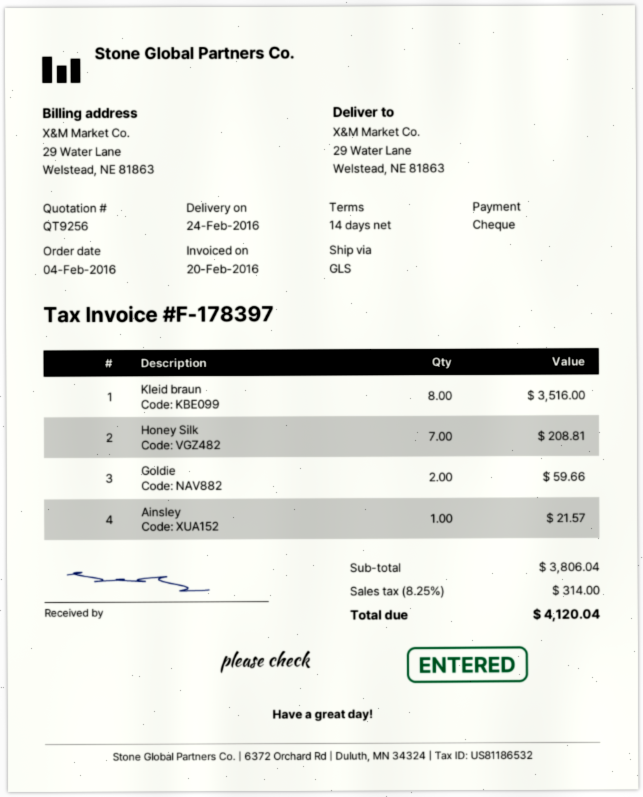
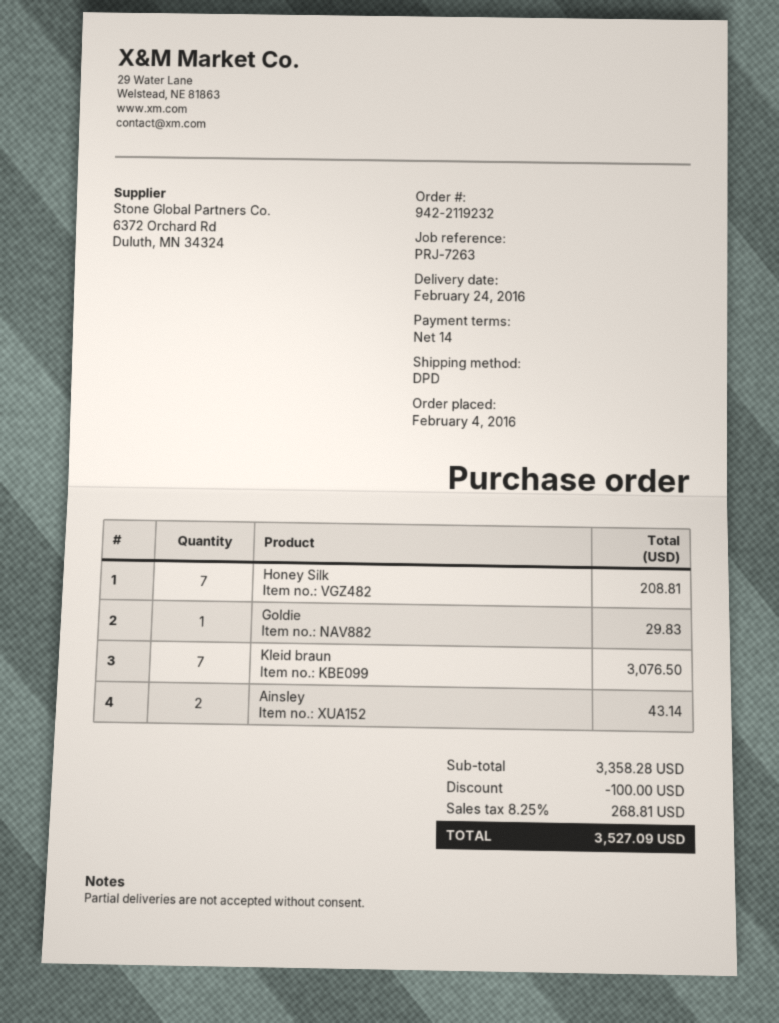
shipping method: GLS -> DPD
Kleid braun: 8 for 3516.00 -> 7 for 3076.50
Goldie: 2 for 59.66 -> 1 for 29.83
Ainsley: 1 for 21.57 -> 2 for 43.14
subtotal: 3806.04 -> 3358.28
discount: none -> 100.00
tax: 8.25% = 314.00 -> 8.25% = 268.81
total: 4120.04 -> 3527.09

